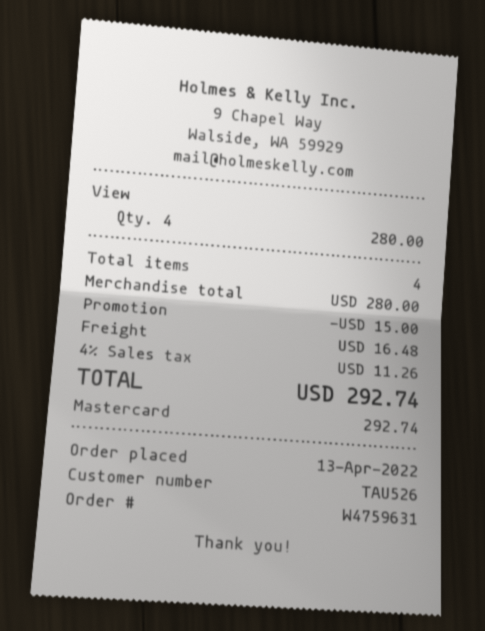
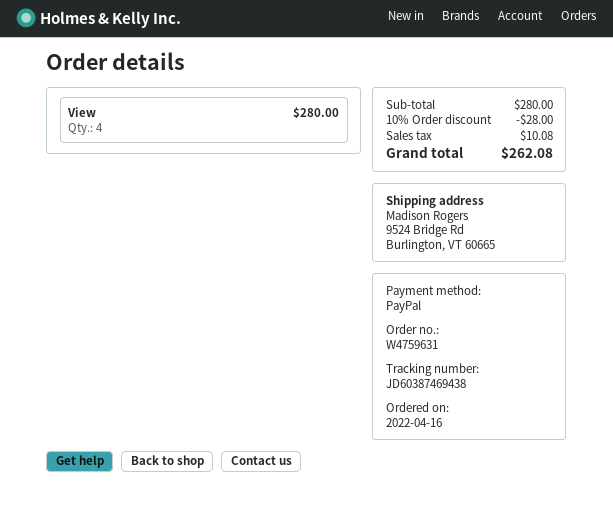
order date: 2022-04-13 -> 2022-04-16
payment method: Mastercard -> PayPal
discount: 15.00 -> 28.00
shipping: 16.48 -> none
tax: 11.26 -> 10.08
total: 292.74 -> 262.08

